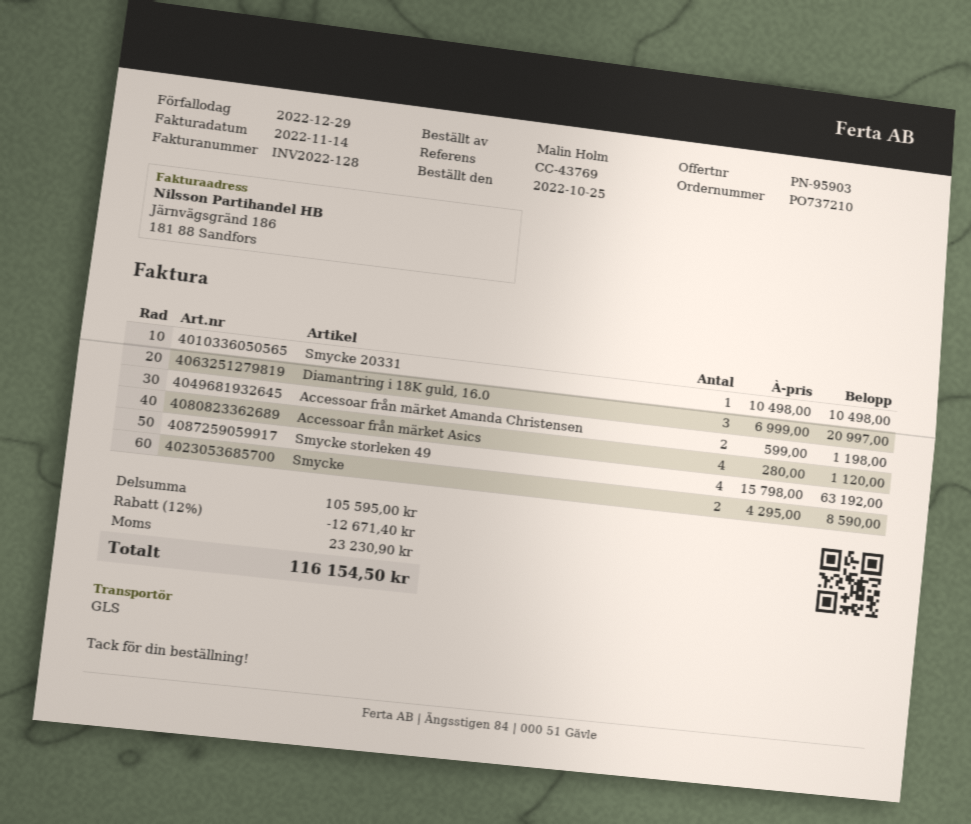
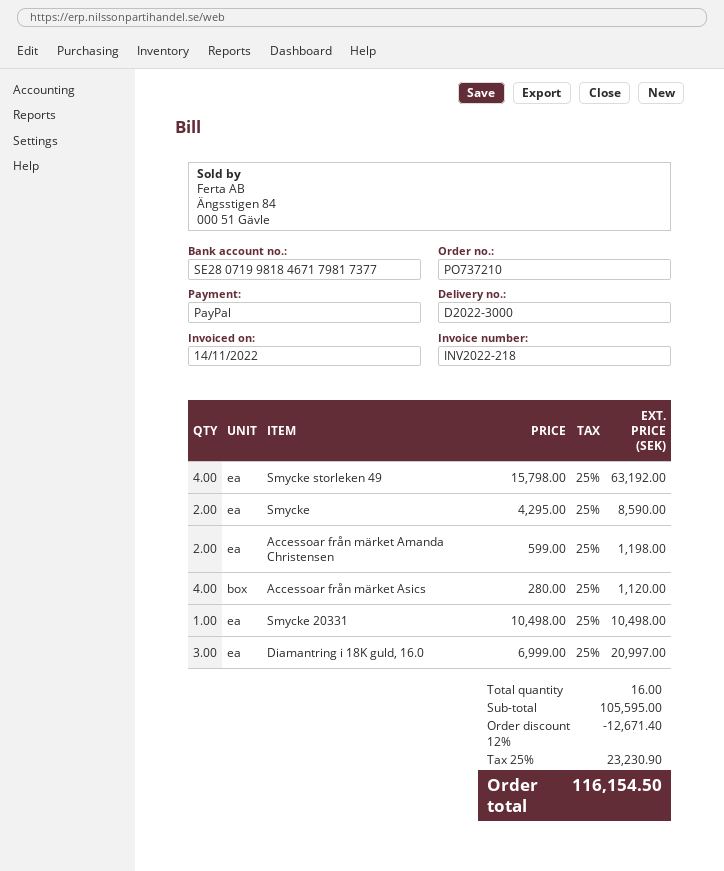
invoice number: INV2022-128 -> INV2022-218

